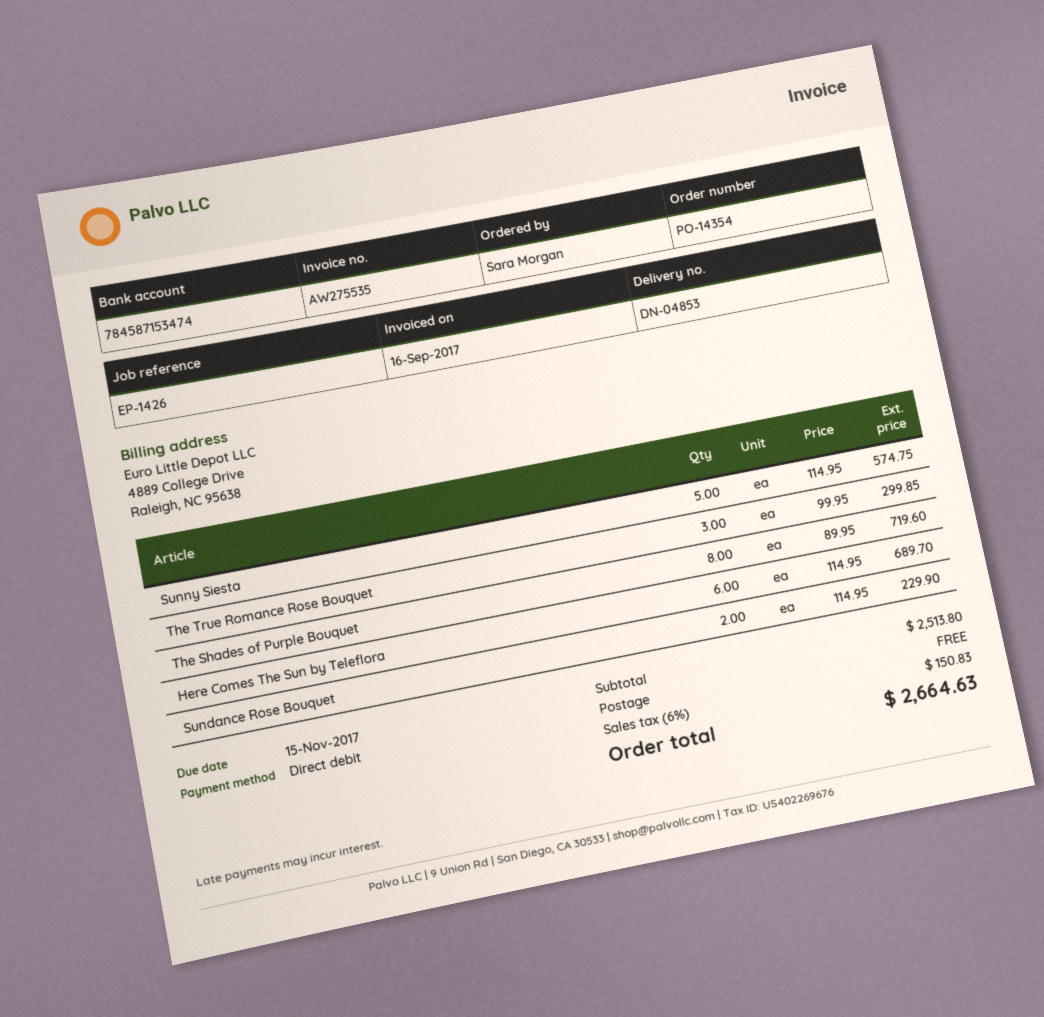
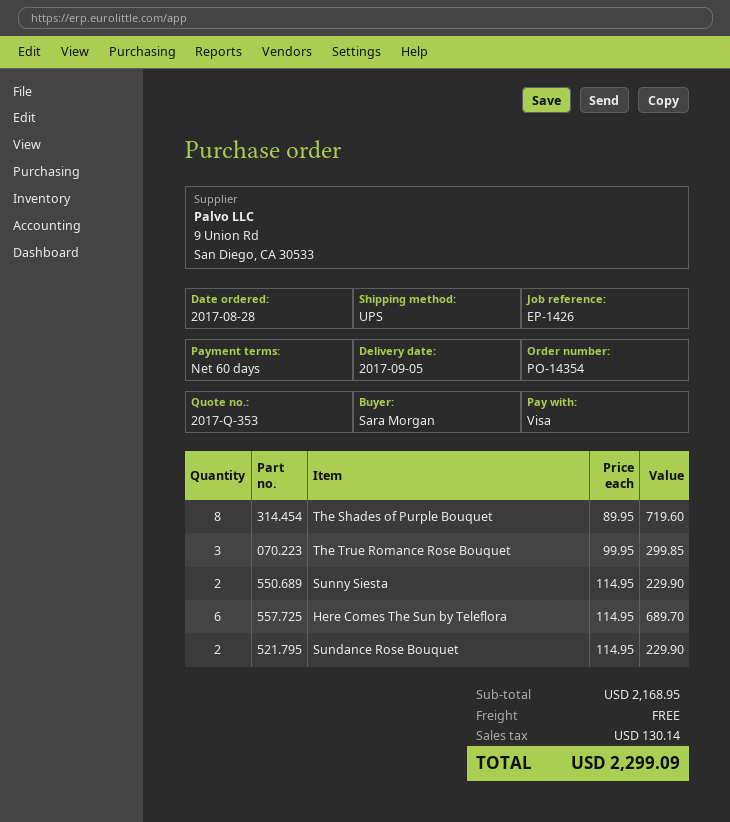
payment method: direct debit -> Visa
Sunny Siesta: 5 x 114.95 = 574.75 -> 2 x 114.95 = 229.90
subtotal: 2513.80 -> 2168.95
tax: 150.83 -> 130.14
total: 2664.63 -> 2299.09

